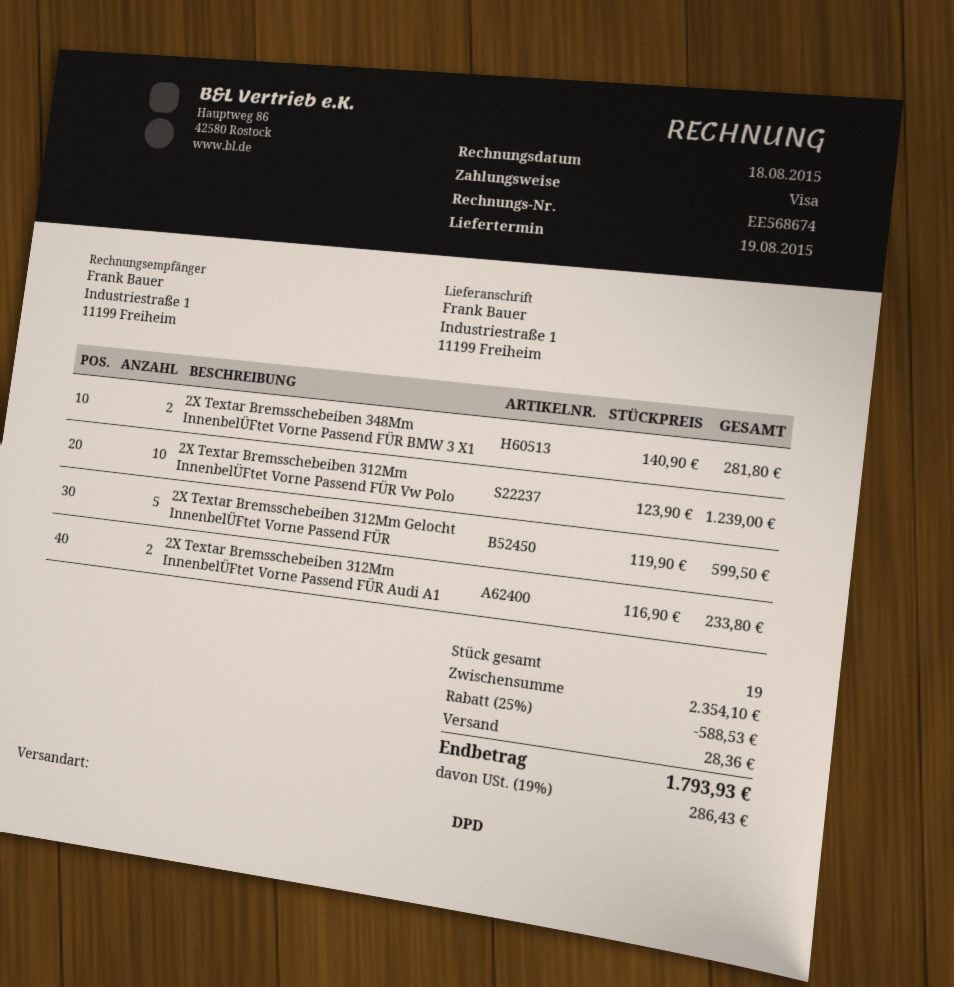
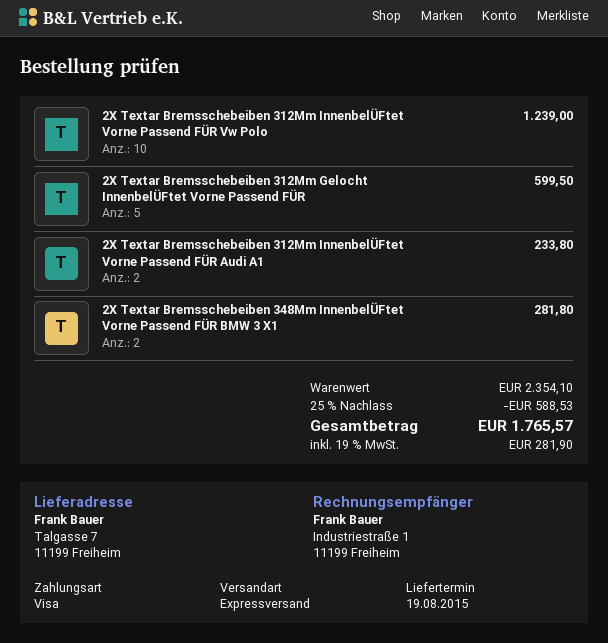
shipping method: DPD -> express
ship to: Industriestraße 1, 11199 Freiheim -> Talgasse 7, 11199 Freiheim
shipping: 28.36 -> none
tax: 19% = 286.43 -> 19% = 281.90
total: 1793.93 -> 1765.57

